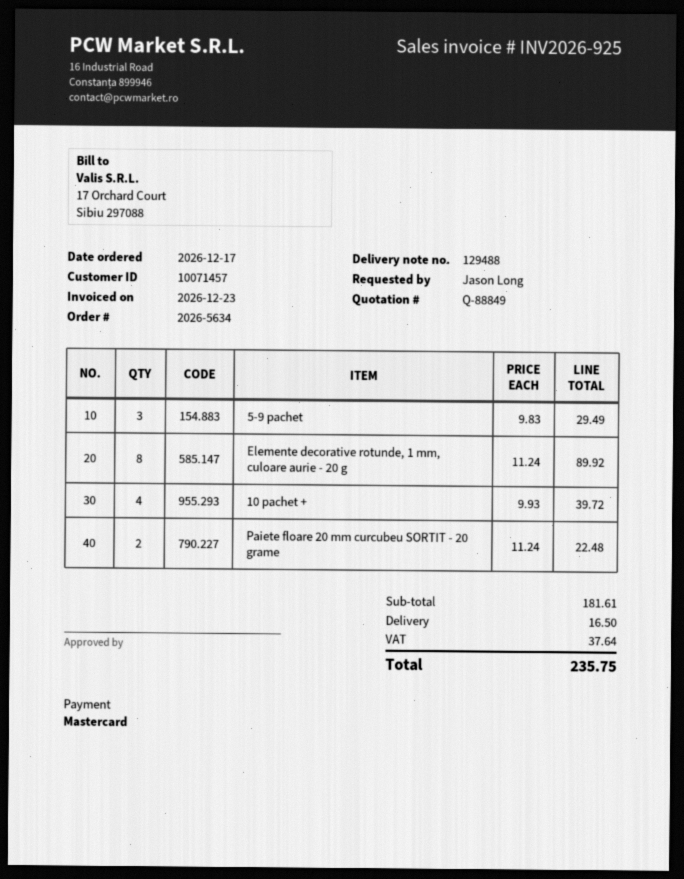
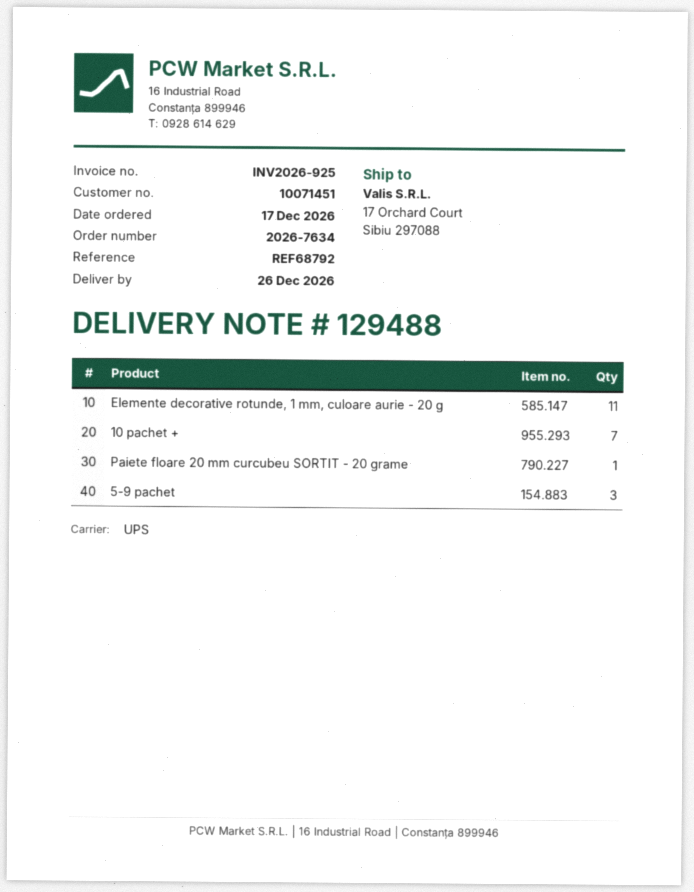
order number: 2026-5634 -> 2026-7634
customer number: 10071457 -> 10071451
Elemente decorative rotunde, 1 mm, culoare aurie - 20 g: 8 -> 11
10 pachet +: 4 -> 7
Paiete floare 20 mm curcubeu SORTIT - 20 grame: 2 -> 1

